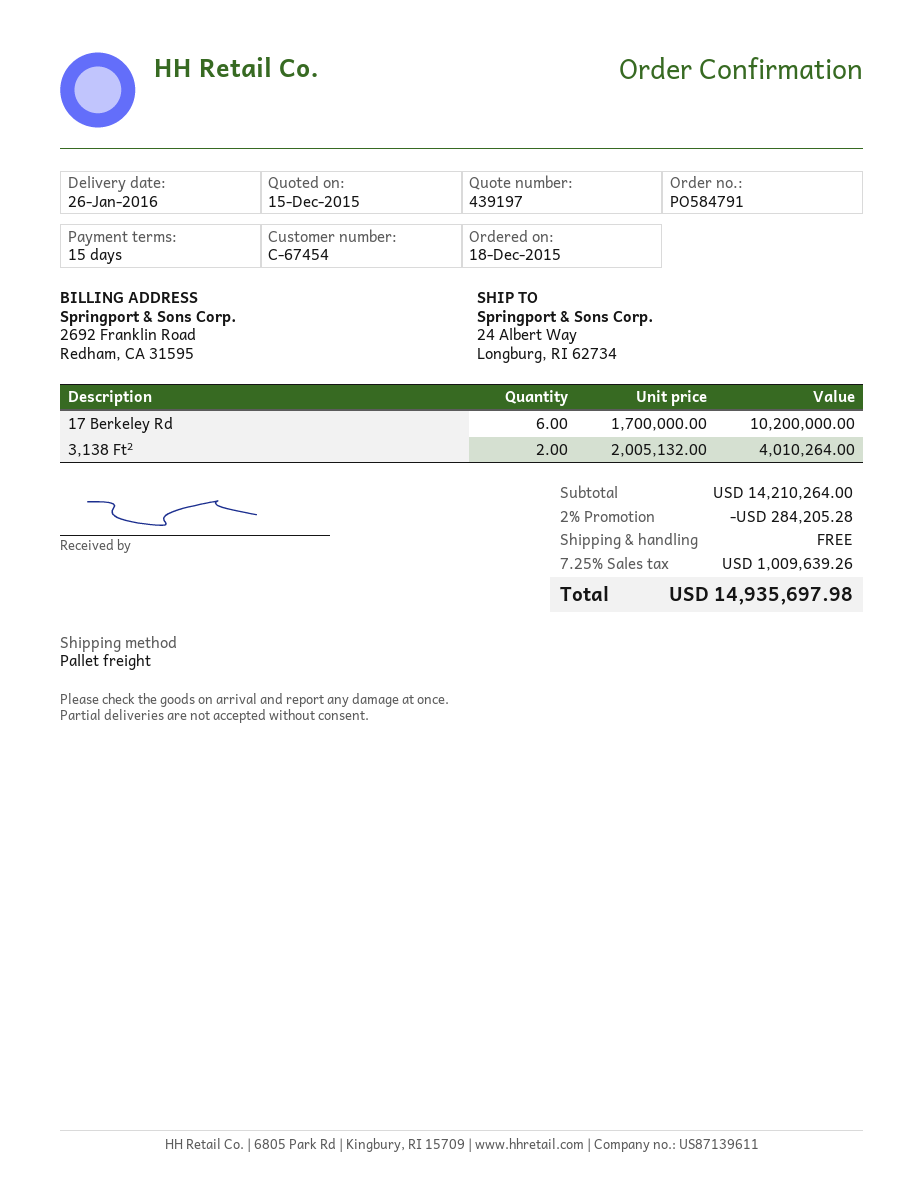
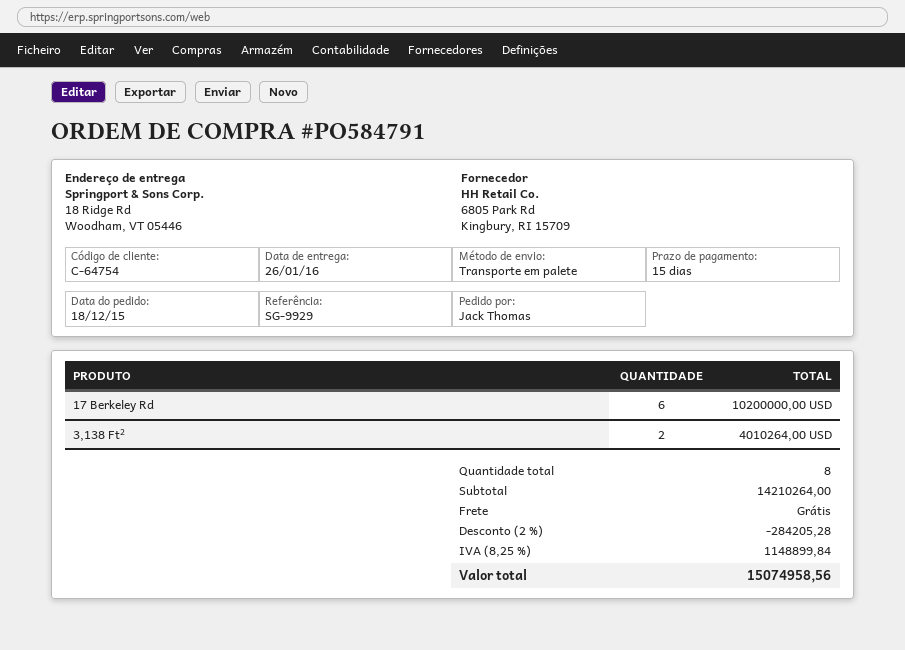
customer number: C-67454 -> C-64754
ship to: 24 Albert Way, Longburg, RI 62734 -> 18 Ridge Rd, Woodham, VT 05446
tax: 7.25% = 1009639.26 -> 8.25% = 1148899.84
total: 14935697.98 -> 15074958.56

